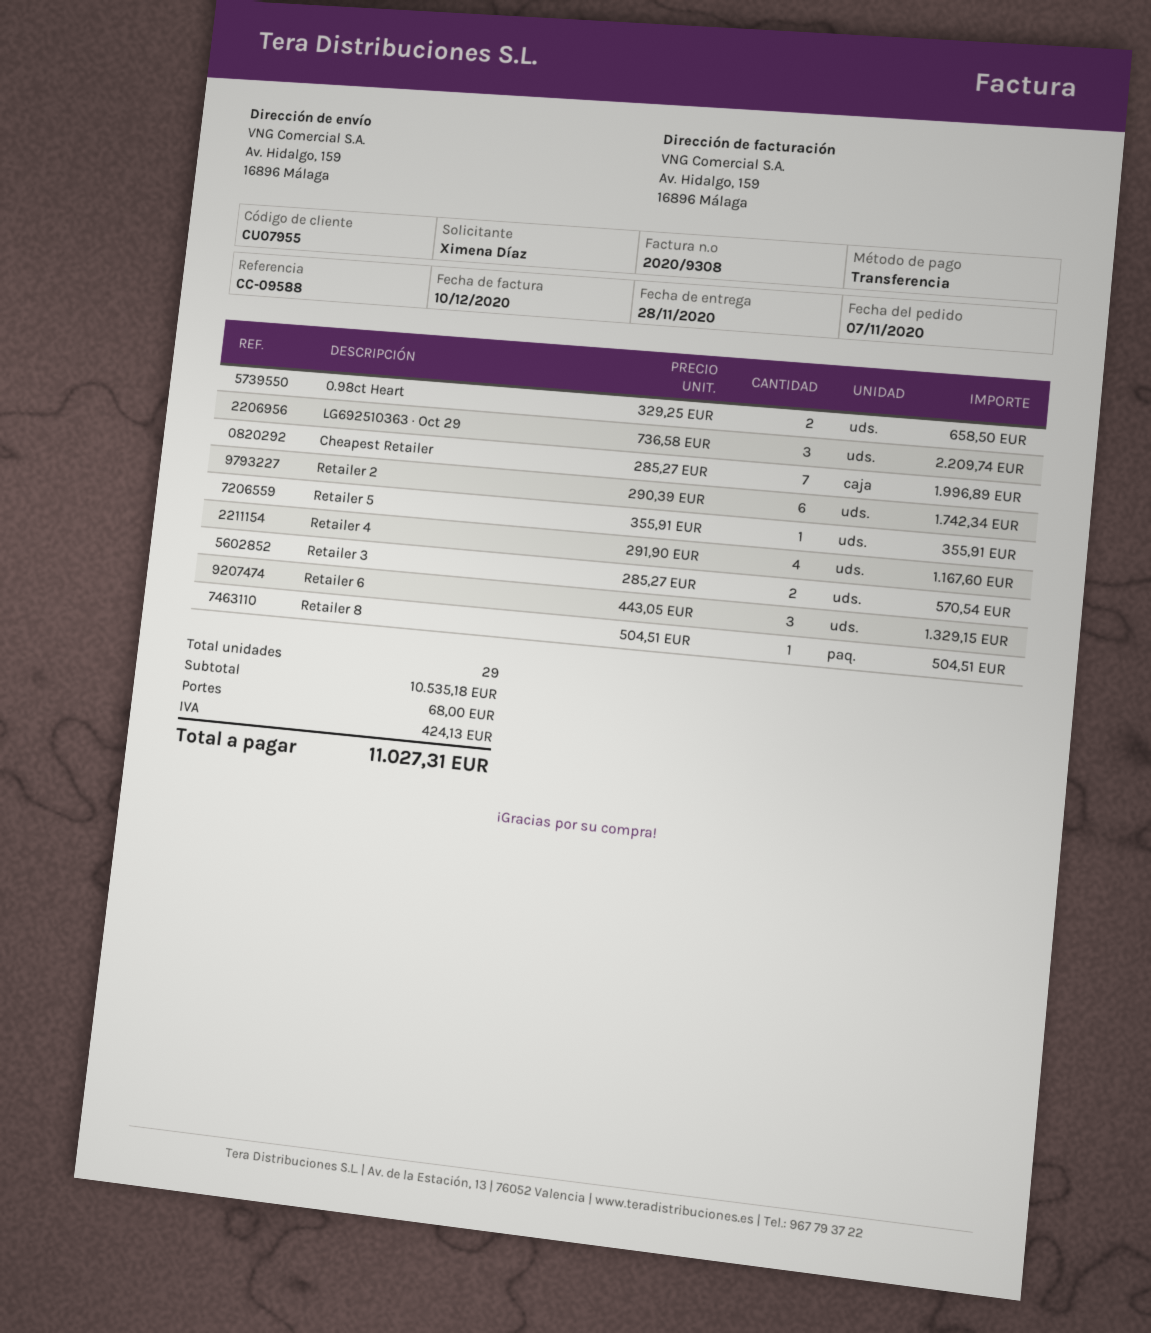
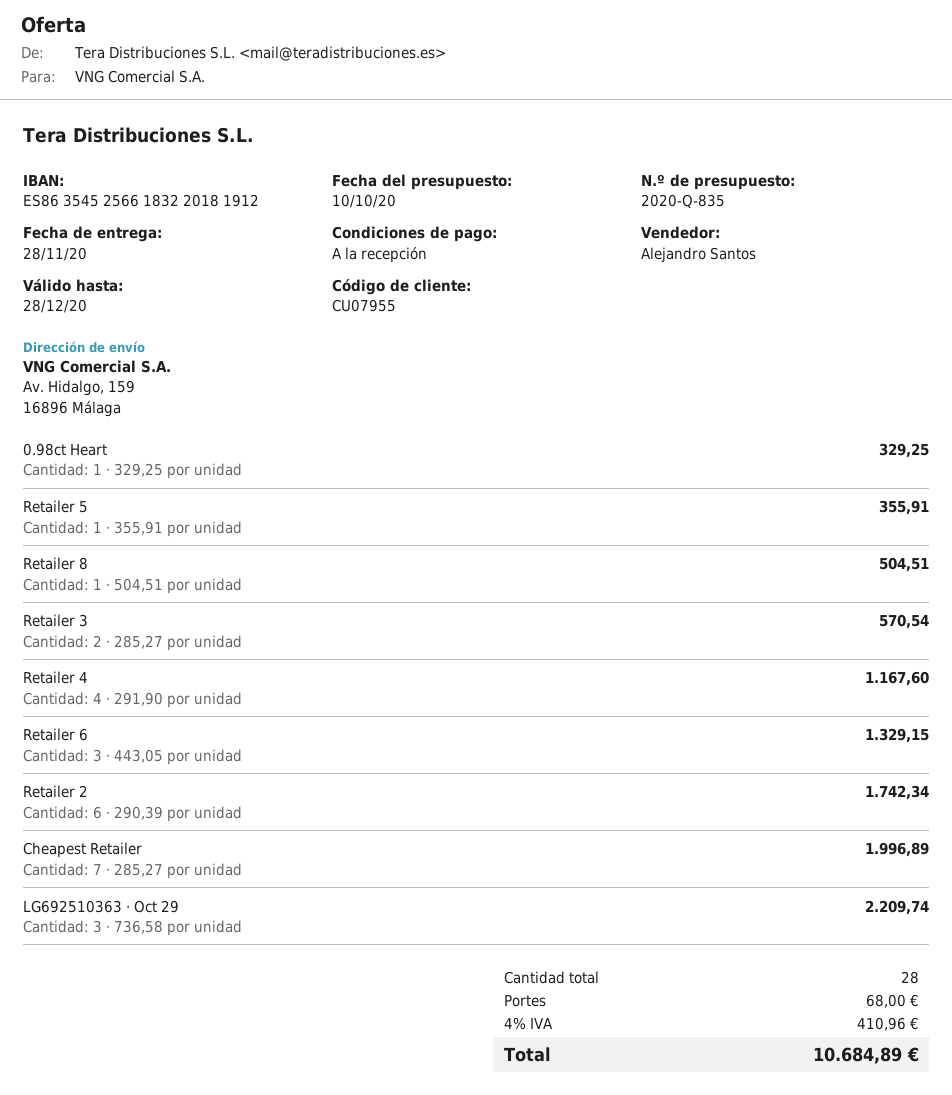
0.98ct Heart: 2 x 329.25 = 658.50 -> 1 x 329.25 = 329.25
total quantity: 29 -> 28
tax: 424.13 -> 410.96
total: 11027.31 -> 10684.89

